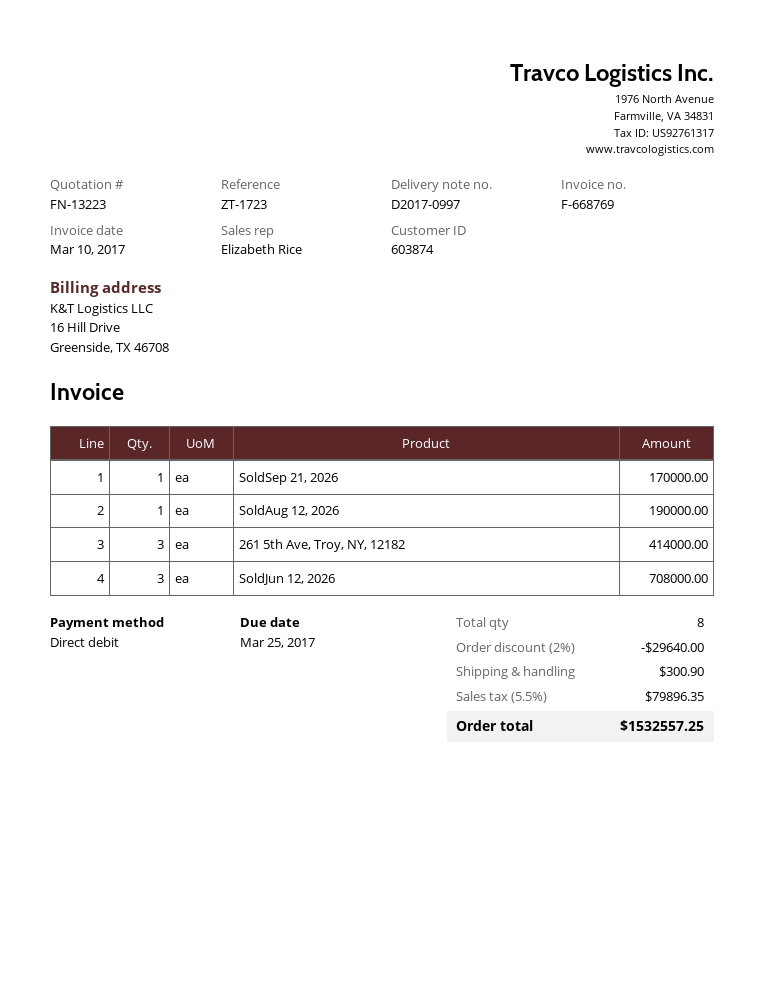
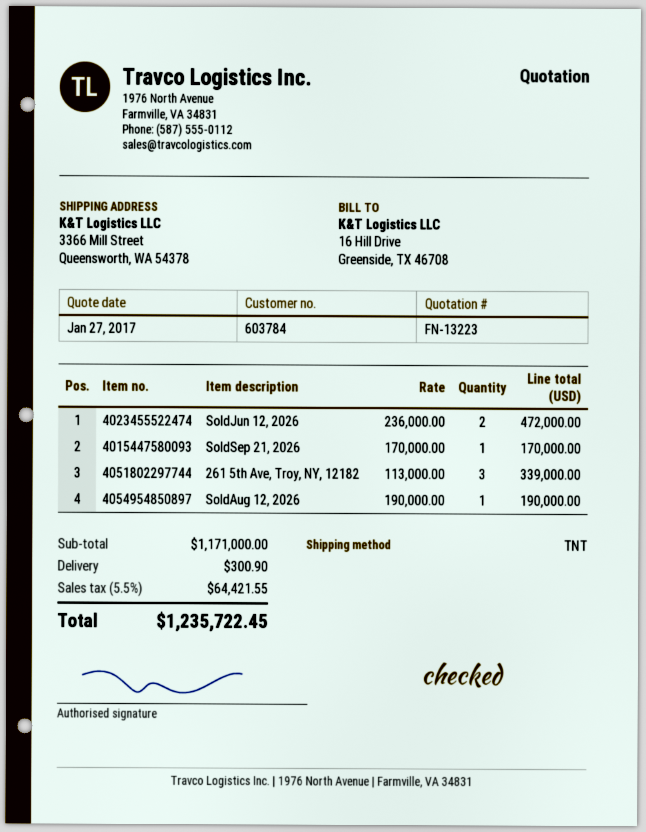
customer number: 603874 -> 603784
261 5th Ave, Troy, NY, 12182: 3 for 414000.00 -> 3 for 339000.00
SoldJun 12, 2026: 3 for 708000.00 -> 2 for 472000.00
discount: 2% = 29640.00 -> none
tax: 5.5% = 79896.35 -> 5.5% = 64421.55
total: 1532557.25 -> 1235722.45

